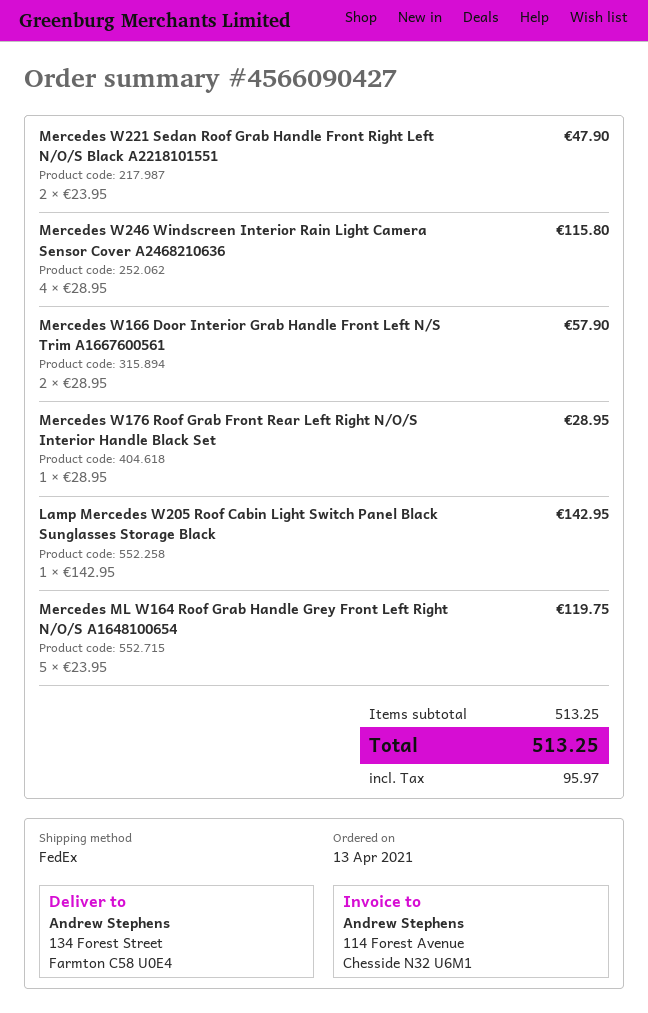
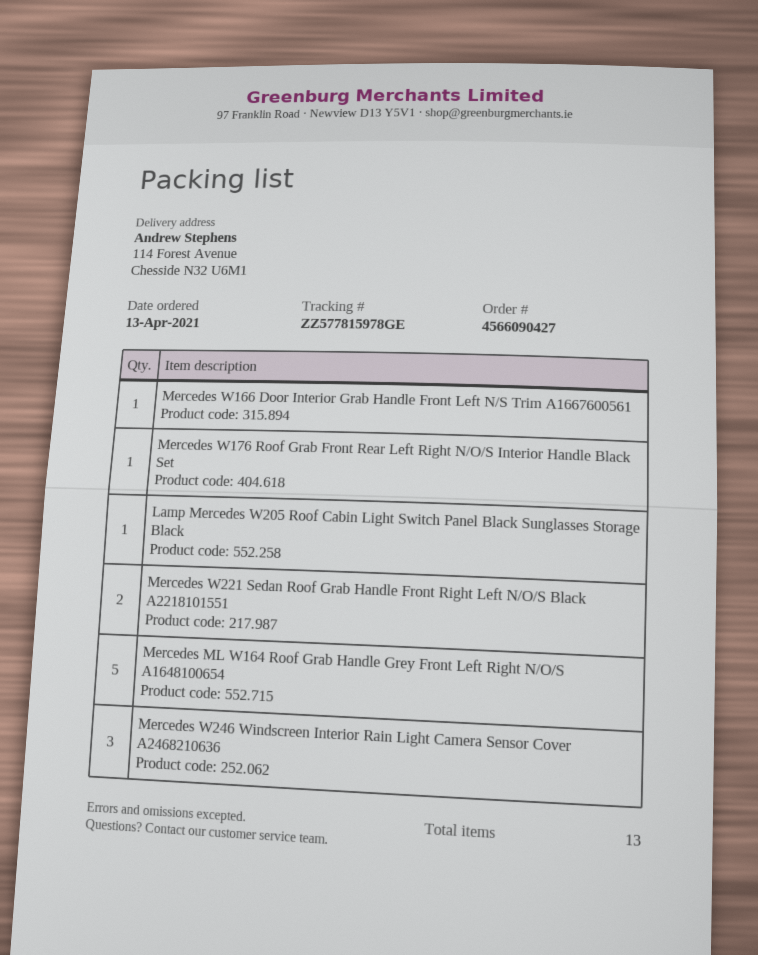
ship to: 134 Forest Street, Farmton C58 U0E4 -> 114 Forest Avenue, Chesside N32 U6M1
Mercedes W246 Windscreen Interior Rain Light Camera Sensor Cover A2468210636: 4 -> 3
Mercedes W166 Door Interior Grab Handle Front Left N/S Trim A1667600561: 2 -> 1

